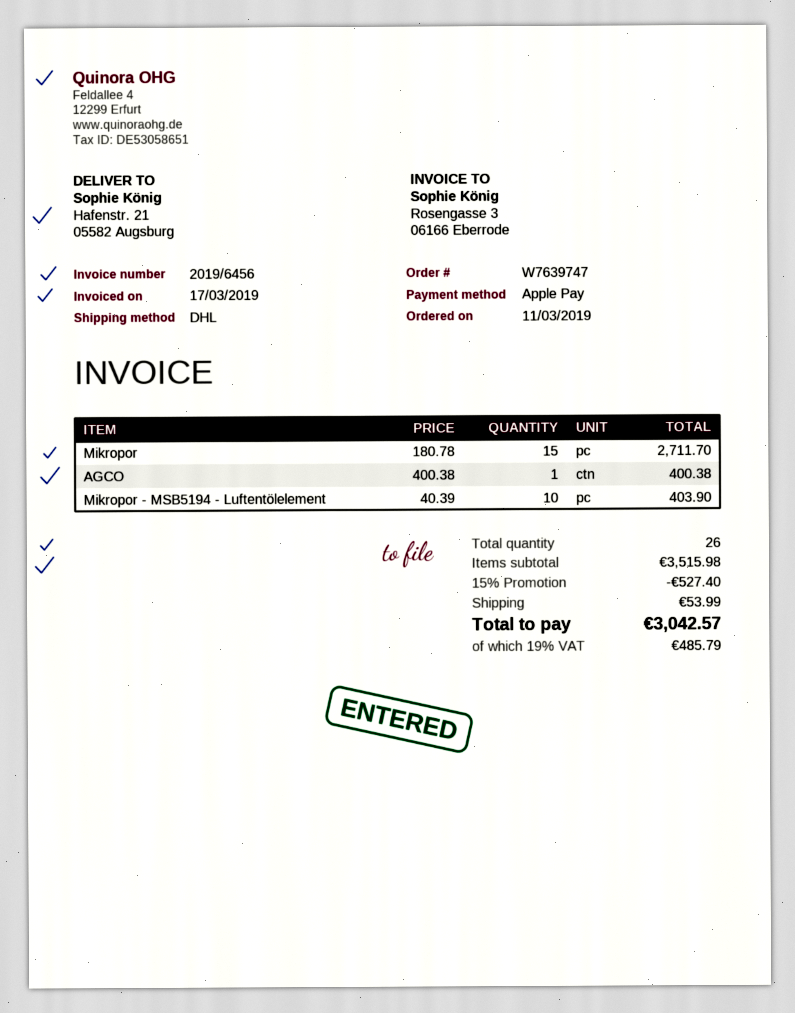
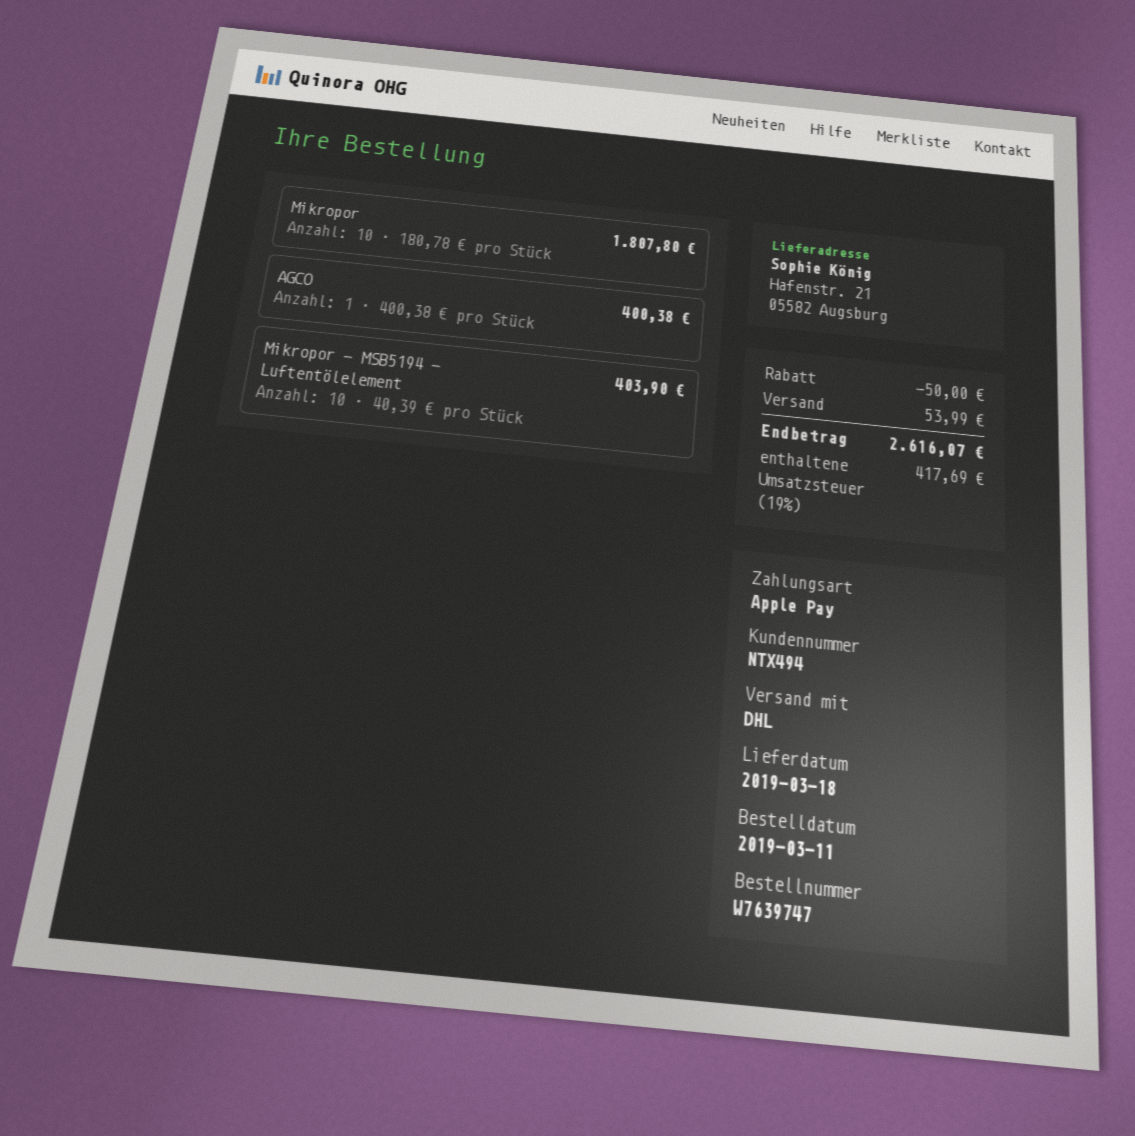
Mikropor: 15 x 180.78 = 2711.70 -> 10 x 180.78 = 1807.80
discount: 527.40 -> 50.00
tax: 19% = 485.79 -> 19% = 417.69
total: 3042.57 -> 2616.07

